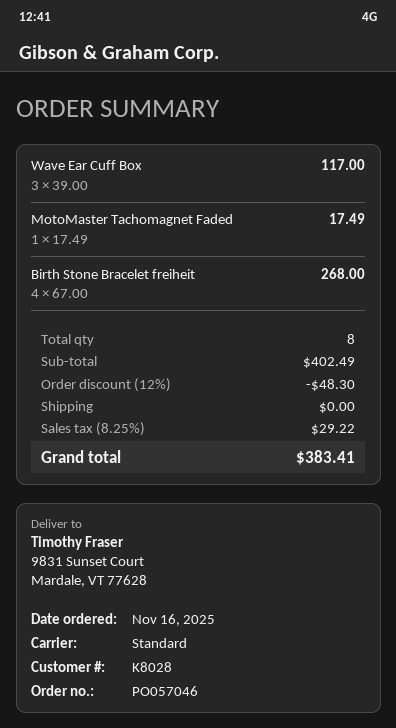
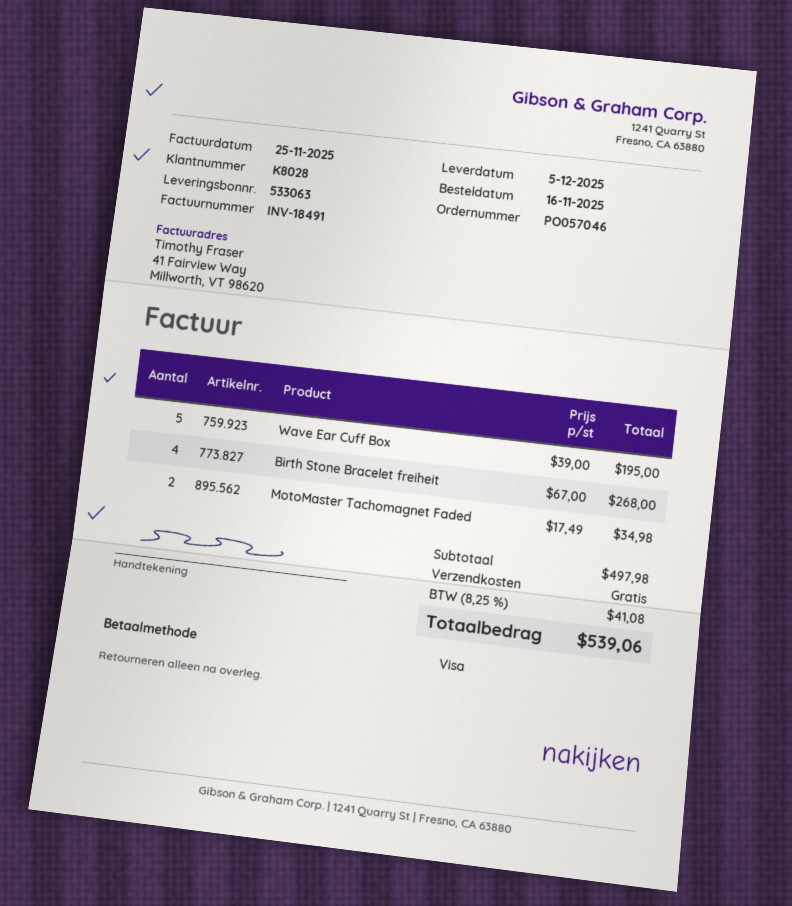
Wave Ear Cuff Box: 3 x 39.00 = 117.00 -> 5 x 39.00 = 195.00
MotoMaster Tachomagnet Faded: 1 x 17.49 = 17.49 -> 2 x 17.49 = 34.98
subtotal: 402.49 -> 497.98
discount: 12% = 48.30 -> none
tax: 8.25% = 29.22 -> 8.25% = 41.08
total: 383.41 -> 539.06

